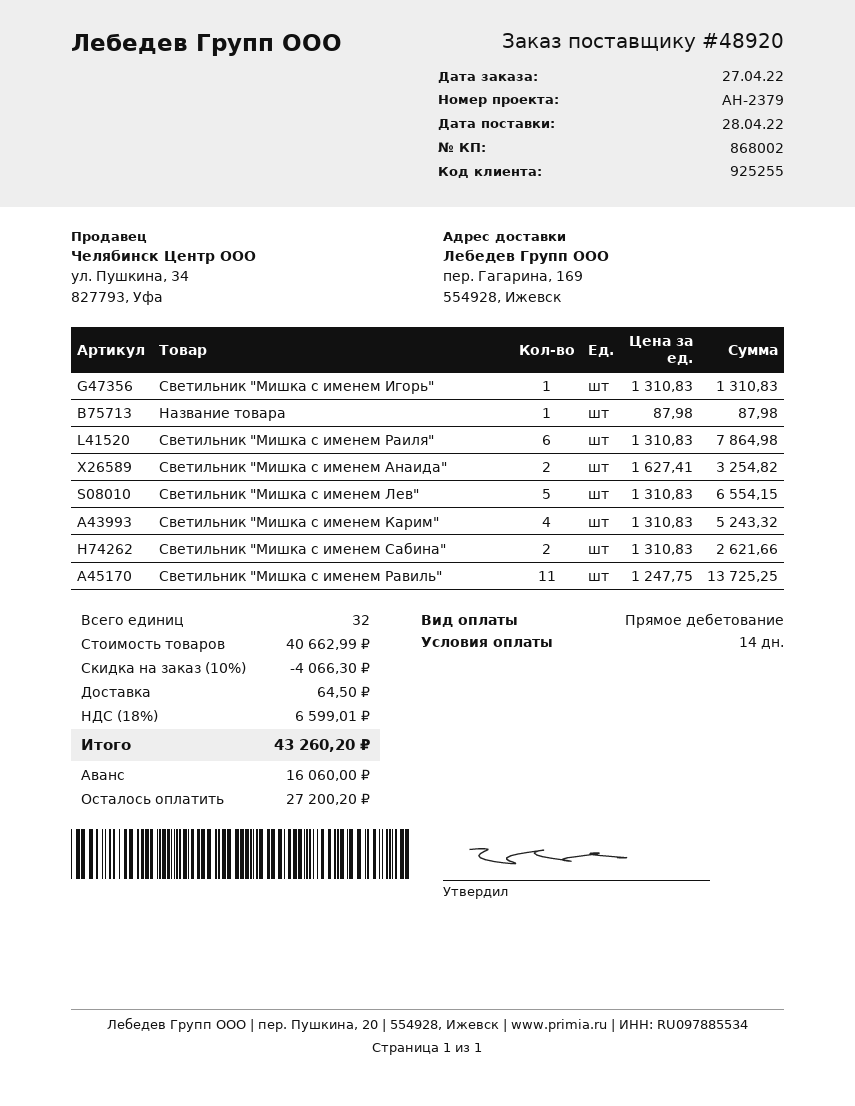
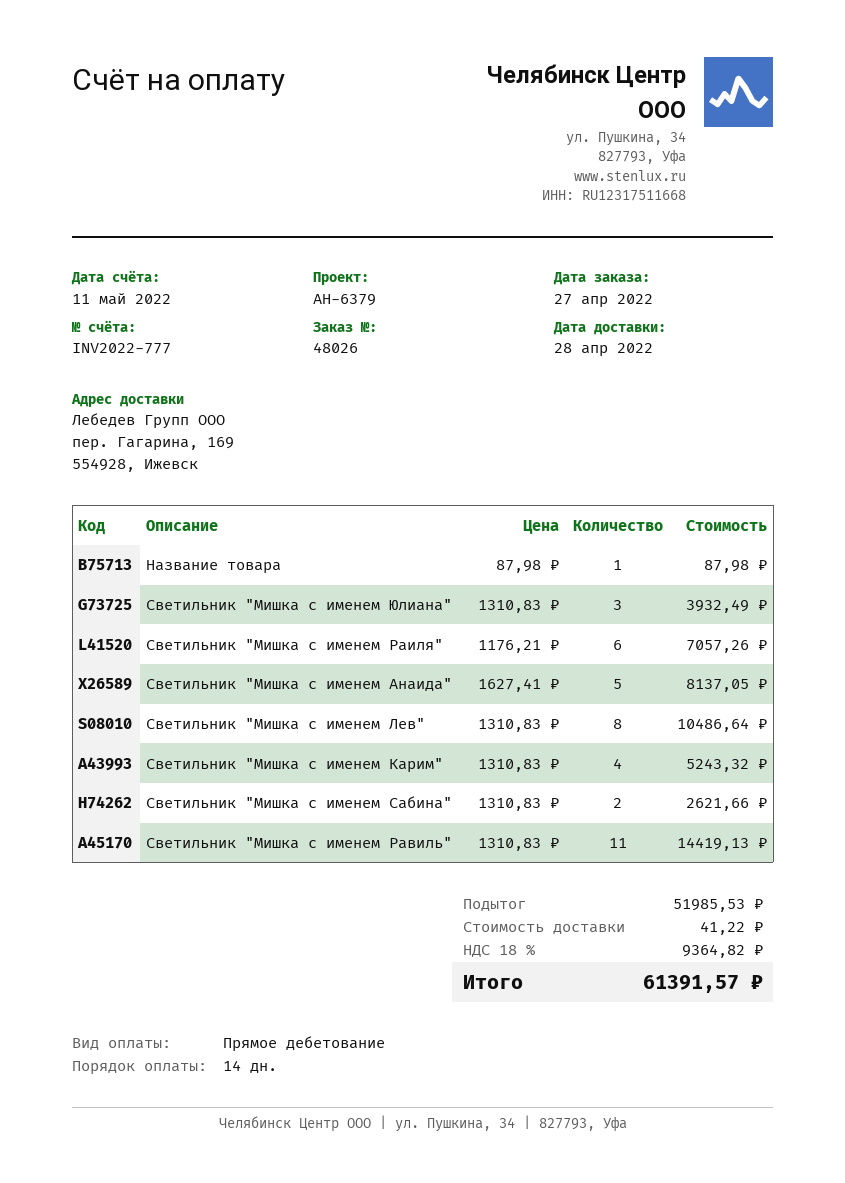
order number: 48920 -> 48026
reference: AH-2379 -> AH-6379
Светильник "Мишка с именем Игорь": 1 x 1310.83 = 1310.83 -> none
Светильник "Мишка с именем Раиля": 6 x 1310.83 = 7864.98 -> 6 x 1176.21 = 7057.26
Светильник "Мишка с именем Анаида": 2 x 1627.41 = 3254.82 -> 5 x 1627.41 = 8137.05
Светильник "Мишка с именем Лев": 5 x 1310.83 = 6554.15 -> 8 x 1310.83 = 10486.64
Светильник "Мишка с именем Равиль": 11 x 1247.75 = 13725.25 -> 11 x 1310.83 = 14419.13
Светильник "Мишка с именем Юлиана": none -> 3 x 1310.83 = 3932.49
subtotal: 40662.99 -> 51985.53
discount: 10% = 4066.30 -> none
shipping: 64.50 -> 41.22
tax: 18% = 6599.01 -> 18% = 9364.82
total: 43260.20 -> 61391.57

